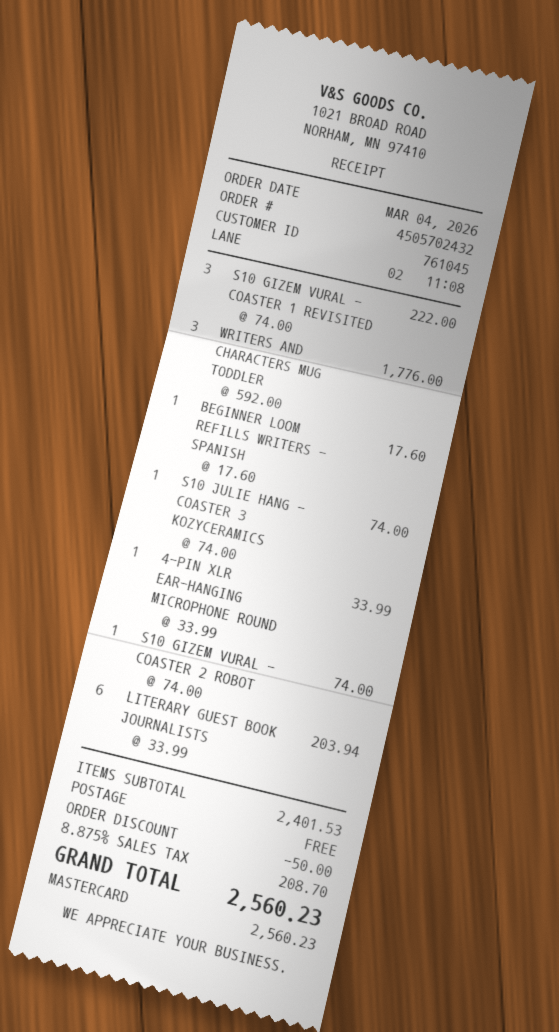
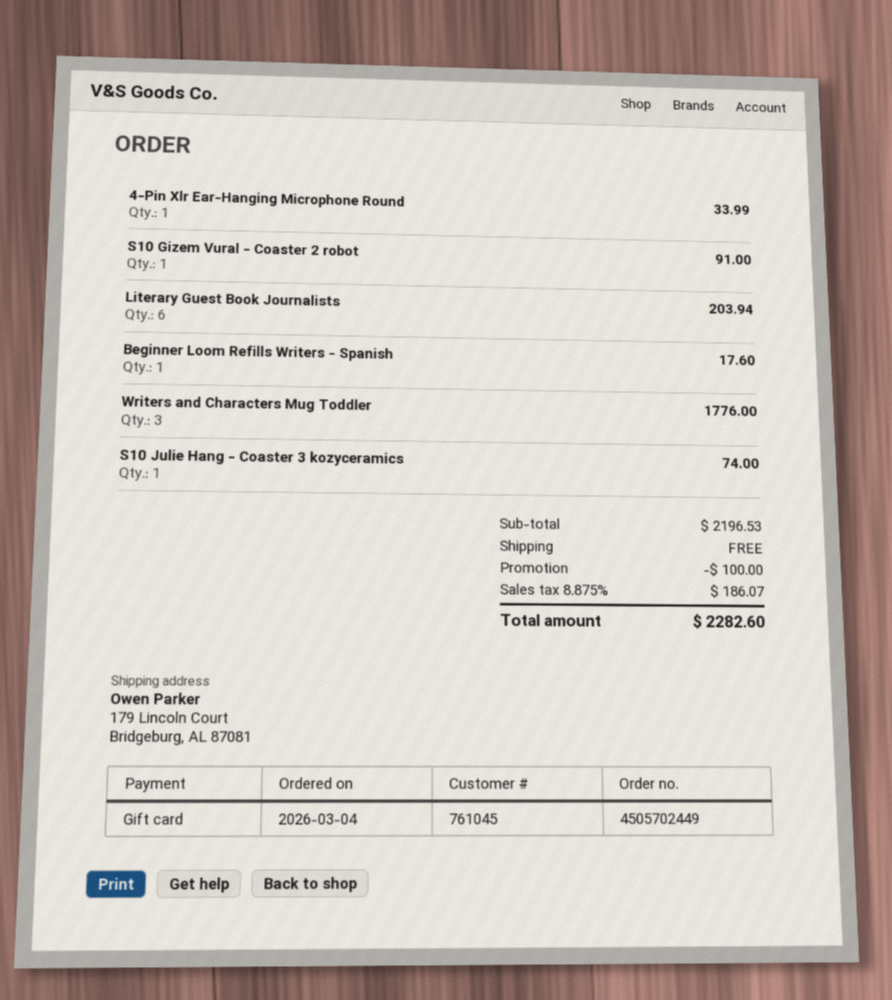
order number: 4505702432 -> 4505702449
payment method: Mastercard -> gift card
S10 GIZEM VURAL - COASTER 1 REVISITED: 3 for 222.00 -> none
S10 GIZEM VURAL - COASTER 2 ROBOT: 1 for 74.00 -> 1 for 91.00
subtotal: 2401.53 -> 2196.53
discount: 50.00 -> 100.00
tax: 8.875% = 208.70 -> 8.875% = 186.07
total: 2560.23 -> 2282.60

